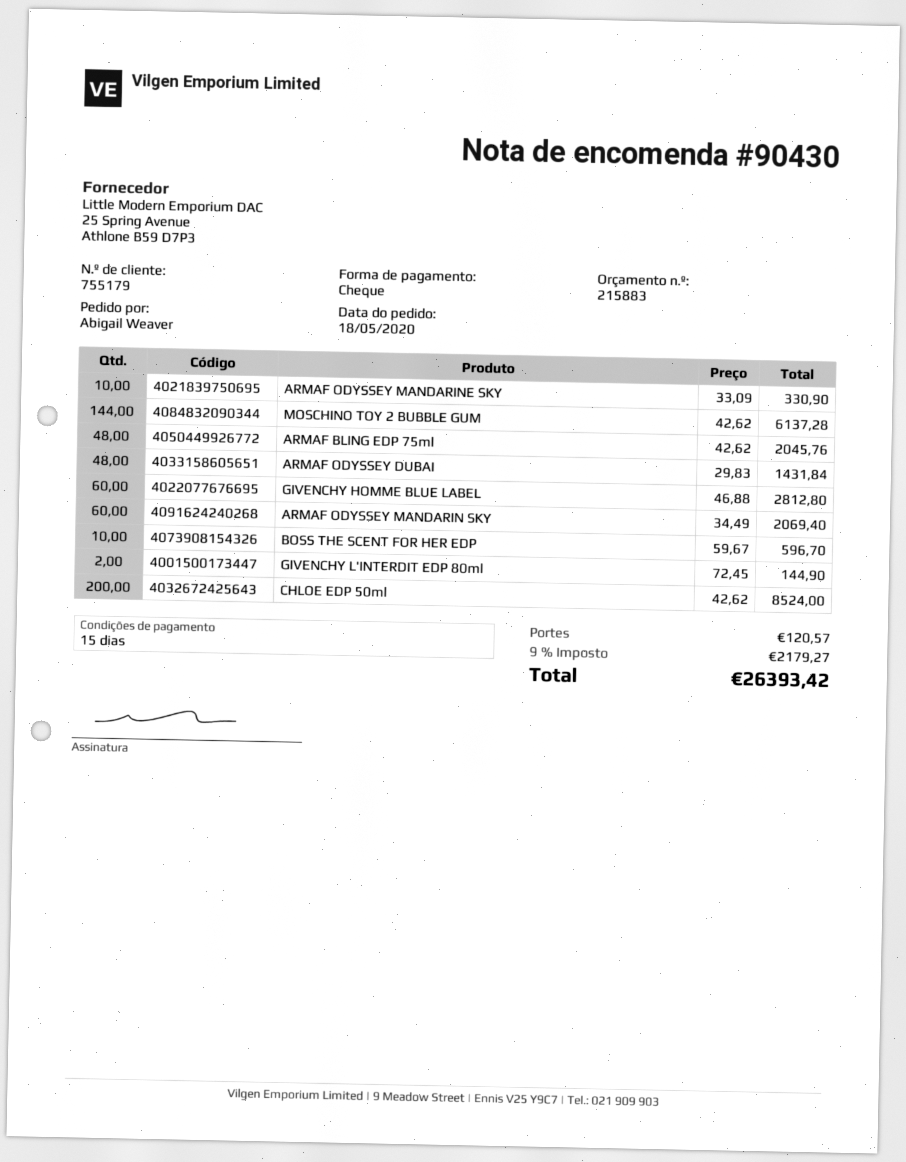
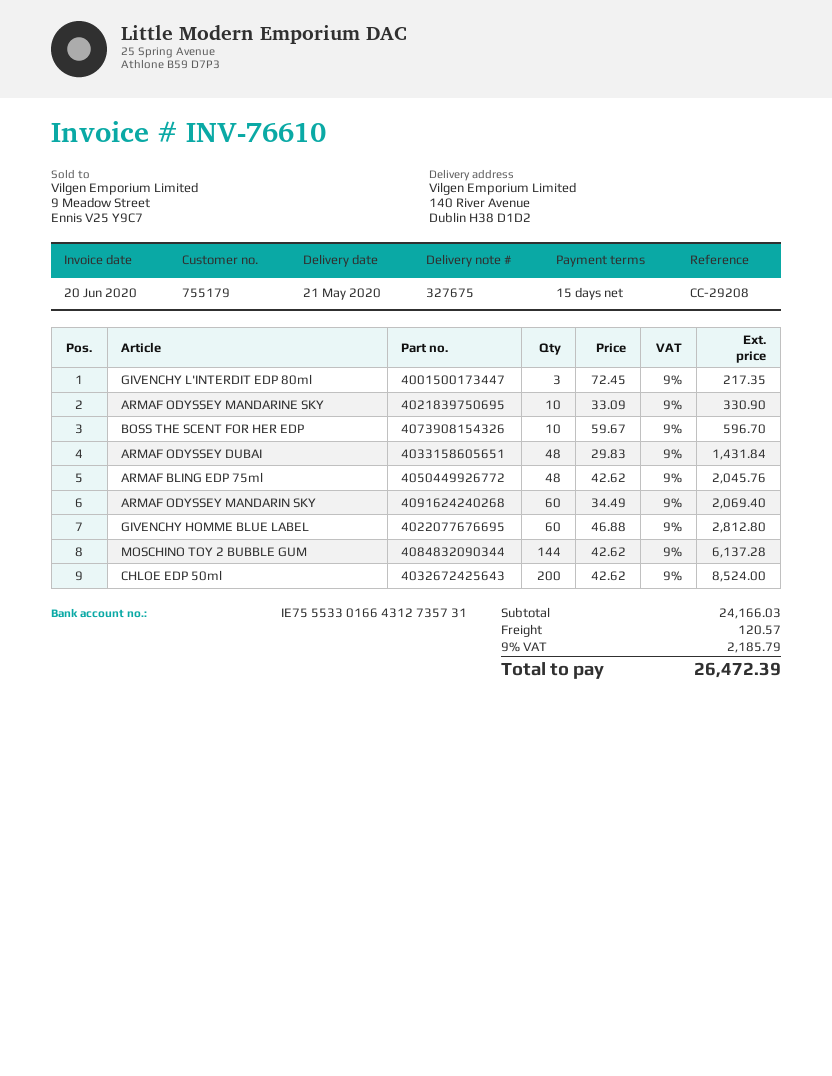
GIVENCHY L'INTERDIT EDP 80ml: 2 x 72.45 = 144.90 -> 3 x 72.45 = 217.35
tax: 9% = 2179.27 -> 9% = 2185.79
total: 26393.42 -> 26472.39

